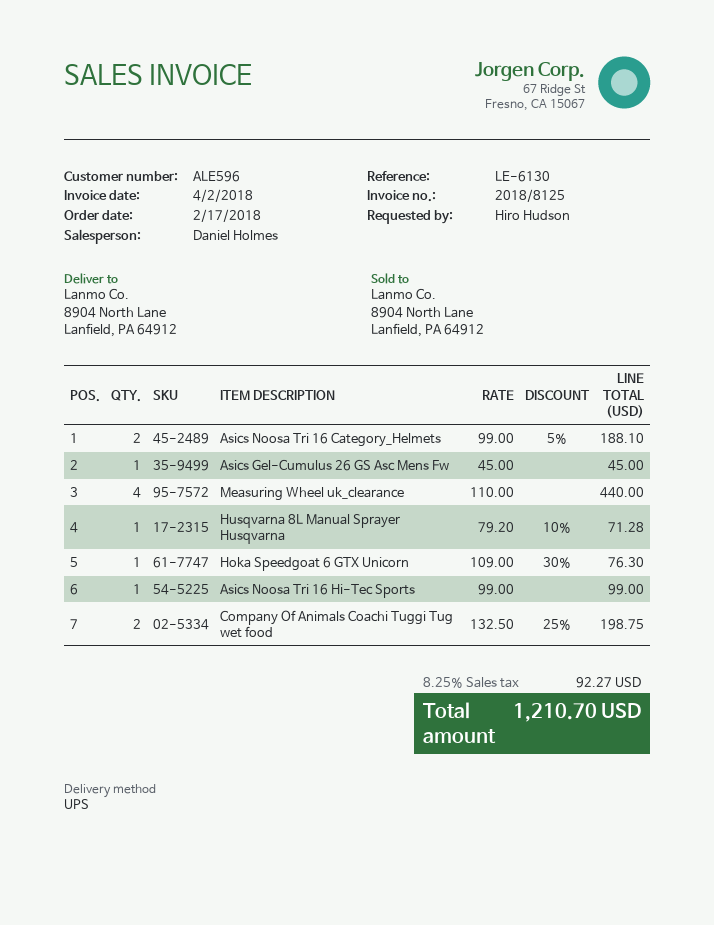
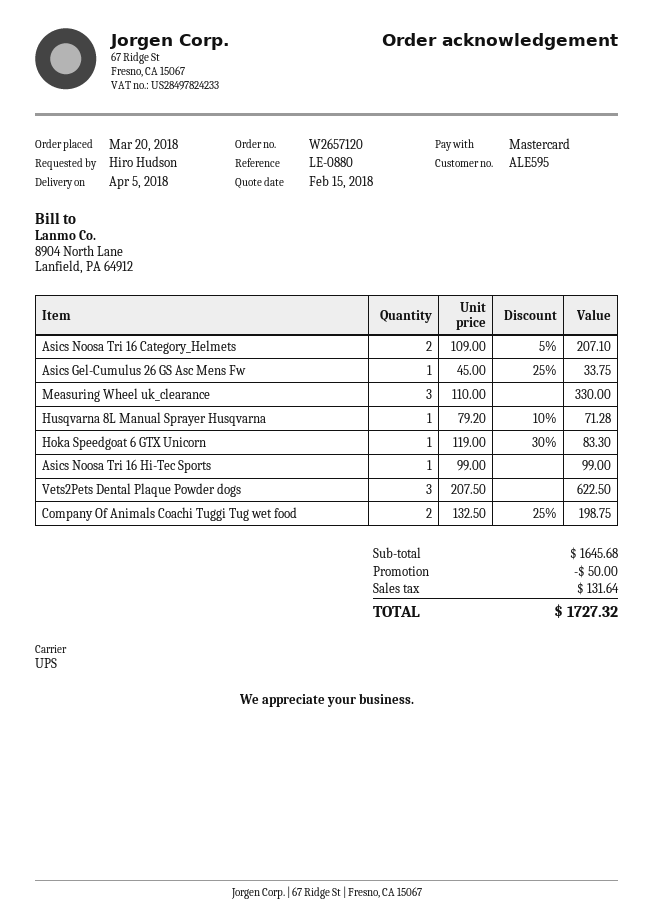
order date: 2018-02-17 -> 2018-03-20
customer number: ALE596 -> ALE595
reference: LE-6130 -> LE-0880
Asics Noosa Tri 16 Category_Helmets: 2 x 99.00 - 5% = 188.10 -> 2 x 109.00 - 5% = 207.10
Asics Gel-Cumulus 26 GS Asc Mens Fw: 1 x 45.00 = 45.00 -> 1 x 45.00 - 25% = 33.75
Measuring Wheel uk_clearance: 4 x 110.00 = 440.00 -> 3 x 110.00 = 330.00
Hoka Speedgoat 6 GTX Unicorn: 1 x 109.00 - 30% = 76.30 -> 1 x 119.00 - 30% = 83.30
Vets2Pets Dental Plaque Powder dogs: none -> 3 x 207.50 = 622.50
discount: none -> 50.00
tax: 92.27 -> 131.64
total: 1210.70 -> 1727.32

